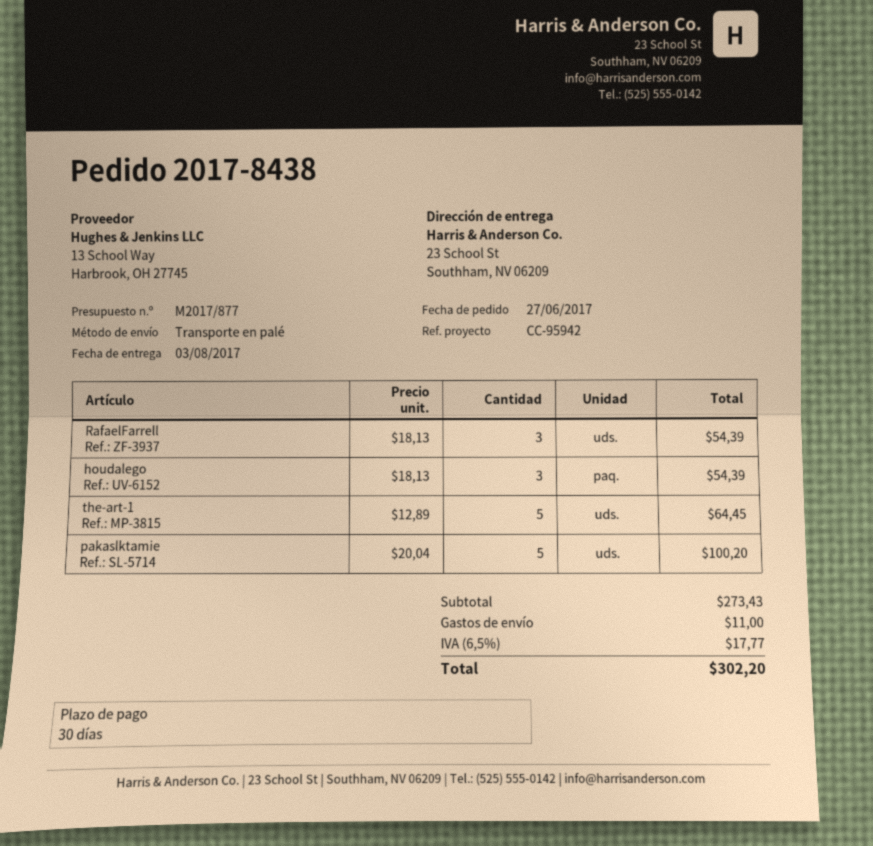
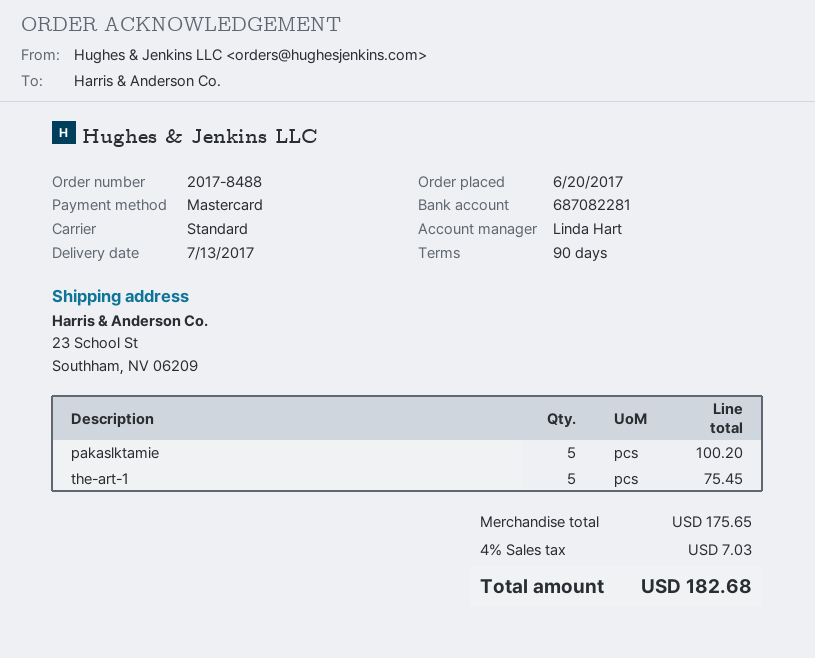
order number: 2017-8438 -> 2017-8488
order date: 2017-06-27 -> 2017-06-20
delivery date: 2017-08-03 -> 2017-07-13
payment terms: 30 days -> 90 days
shipping method: pallet freight -> standard
RafaelFarrell: 3 for 54.39 -> none
houdalego: 3 for 54.39 -> none
the-art-1: 5 for 64.45 -> 5 for 75.45
subtotal: 273.43 -> 175.65
shipping: 11.00 -> none
tax: 6.5% = 17.77 -> 4% = 7.03
total: 302.20 -> 182.68

